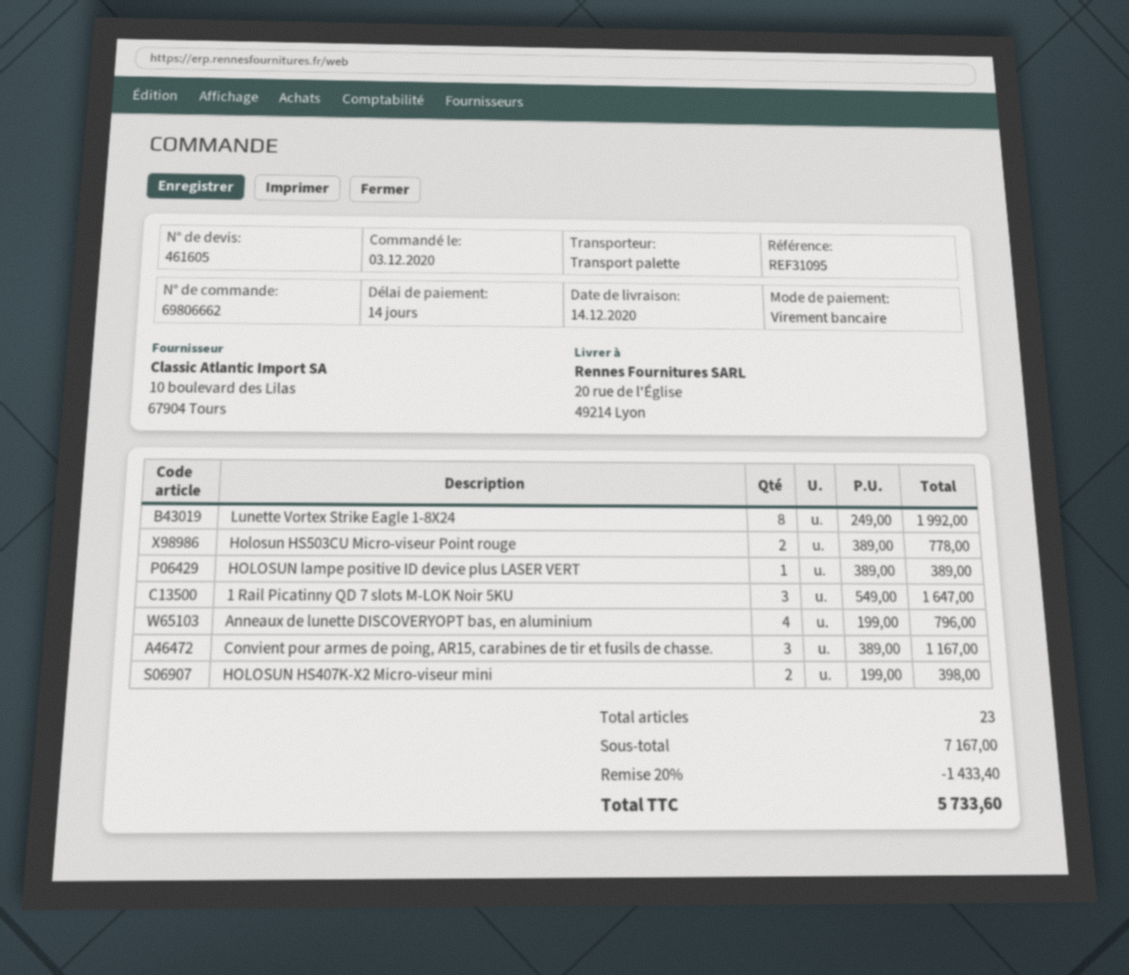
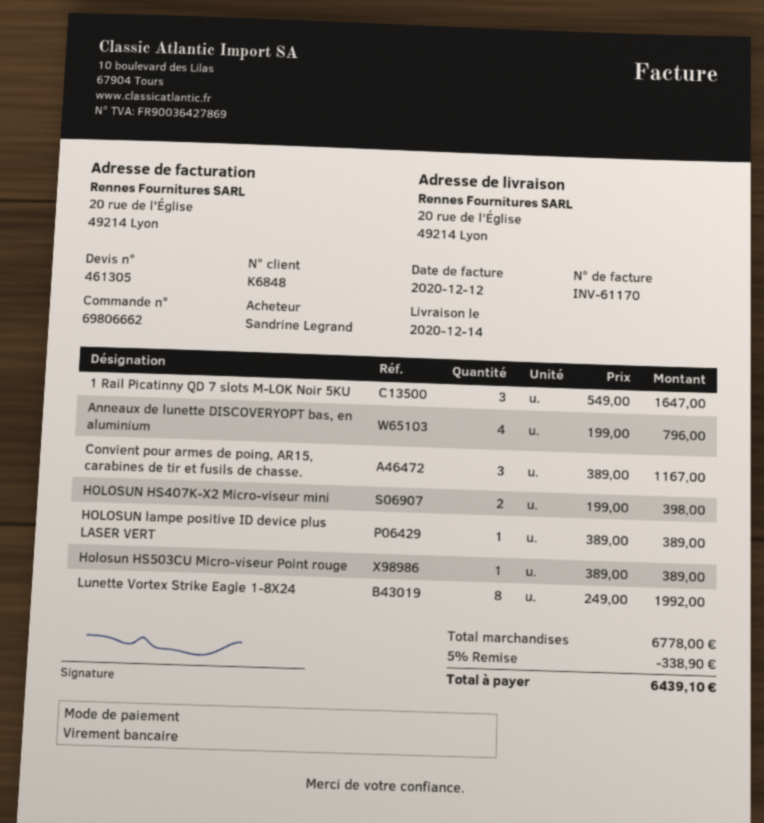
quote number: 461605 -> 461305
Holosun HS503CU Micro-viseur Point rouge: 2 x 389.00 = 778.00 -> 1 x 389.00 = 389.00
subtotal: 7167.00 -> 6778.00
discount: 20% = 1433.40 -> 5% = 338.90
total: 5733.60 -> 6439.10

